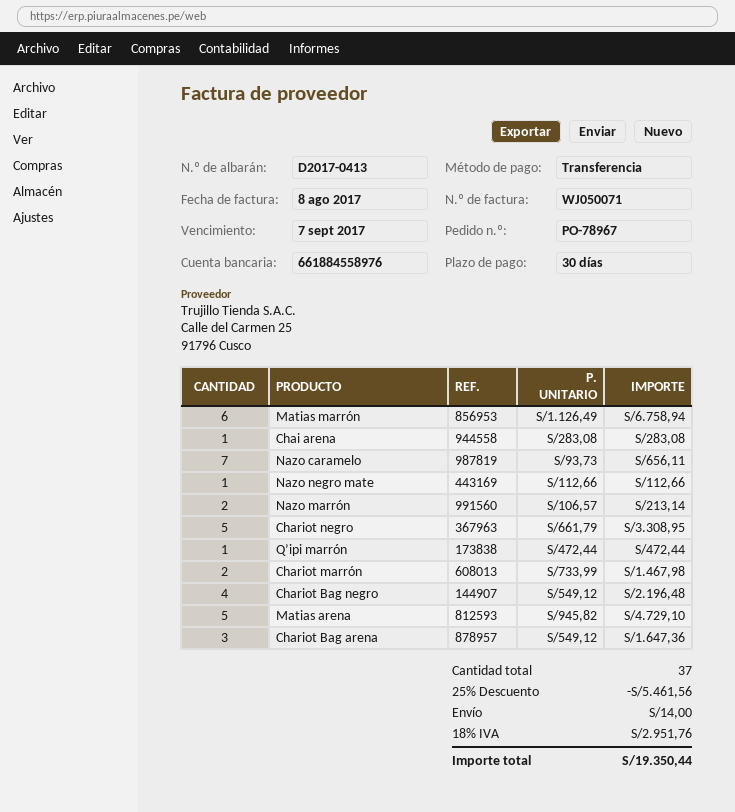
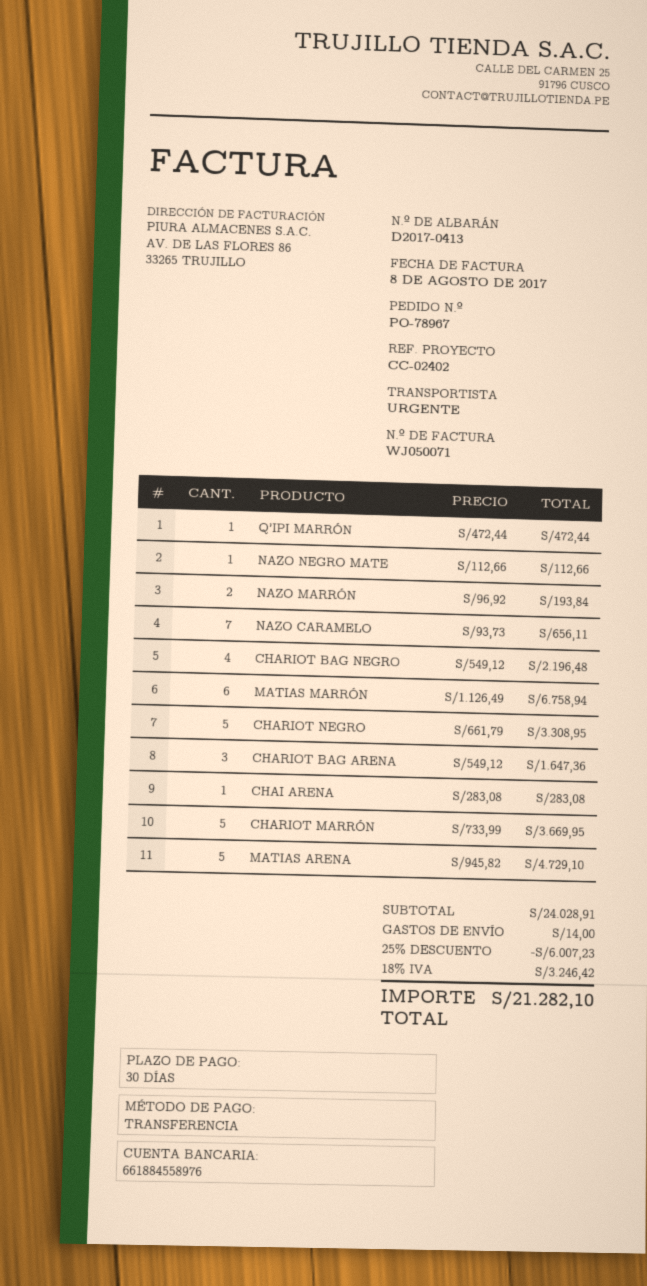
Nazo marrón: 2 x 106.57 = 213.14 -> 2 x 96.92 = 193.84
Chariot marrón: 2 x 733.99 = 1467.98 -> 5 x 733.99 = 3669.95
discount: 25% = 5461.56 -> 25% = 6007.23
tax: 18% = 2951.76 -> 18% = 3246.42
total: 19350.44 -> 21282.10

